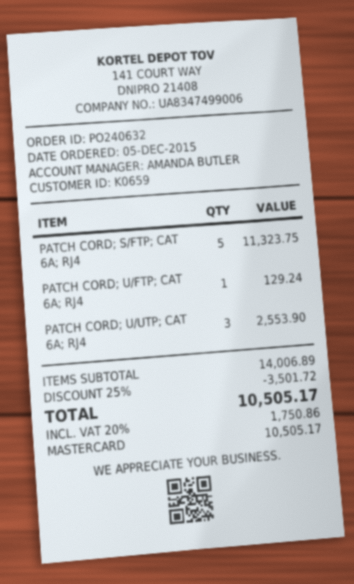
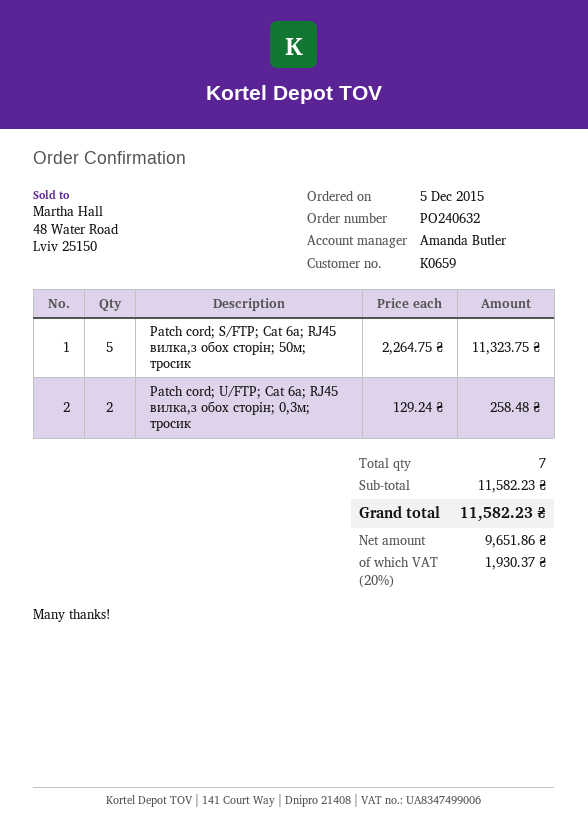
PATCH CORD; U/FTP; CAT 6A; RJ4: 1 for 129.24 -> 2 for 258.48
PATCH CORD; U/UTP; CAT 6A; RJ4: 3 for 2553.90 -> none
subtotal: 14006.89 -> 11582.23
discount: 25% = 3501.72 -> none
tax: 20% = 1750.86 -> 20% = 1930.37
total: 10505.17 -> 11582.23

